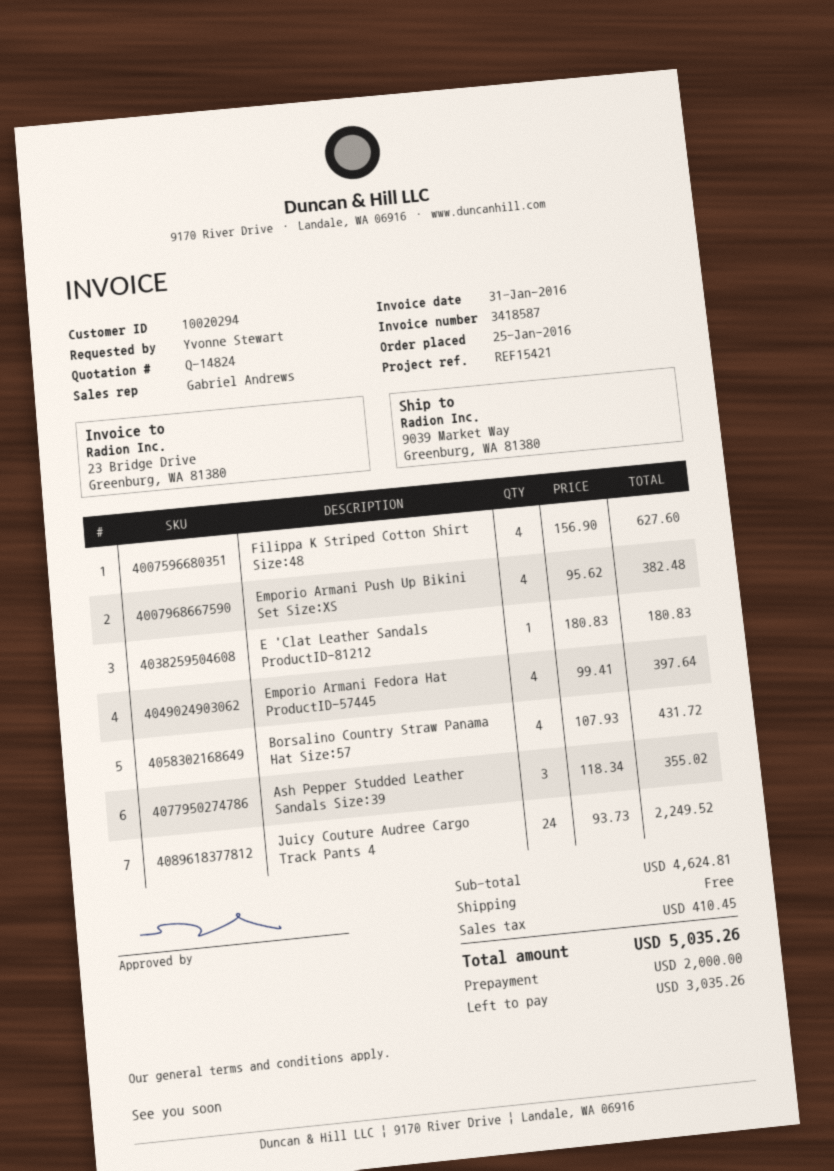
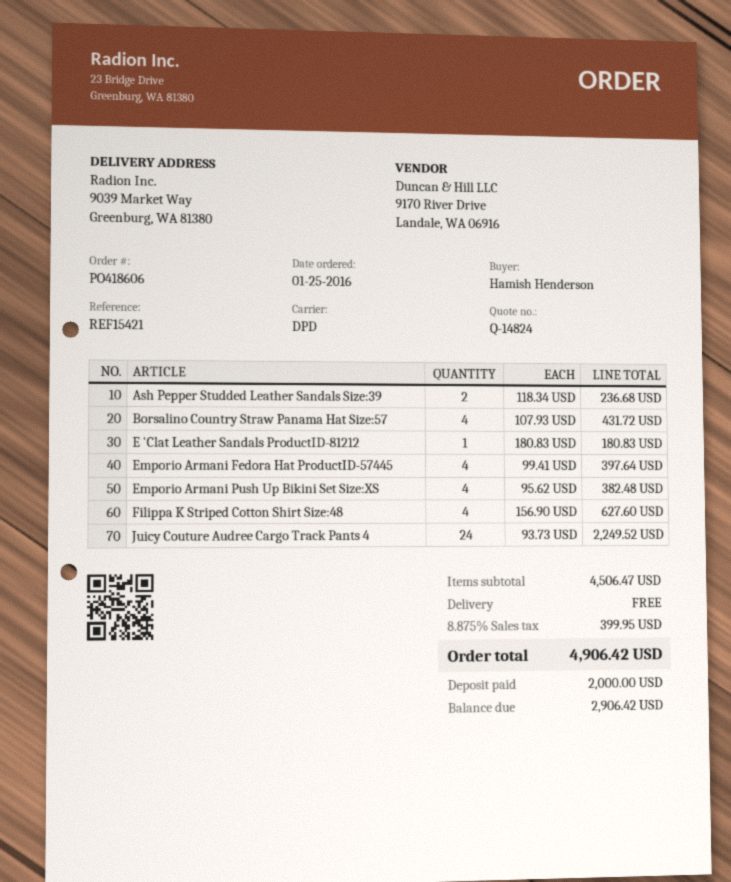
ordered by: Yvonne Stewart -> Hamish Henderson
Ash Pepper Studded Leather Sandals Size:39: 3 x 118.34 = 355.02 -> 2 x 118.34 = 236.68
subtotal: 4624.81 -> 4506.47
tax: 410.45 -> 399.95
total: 5035.26 -> 4906.42
balance: 3035.26 -> 2906.42

